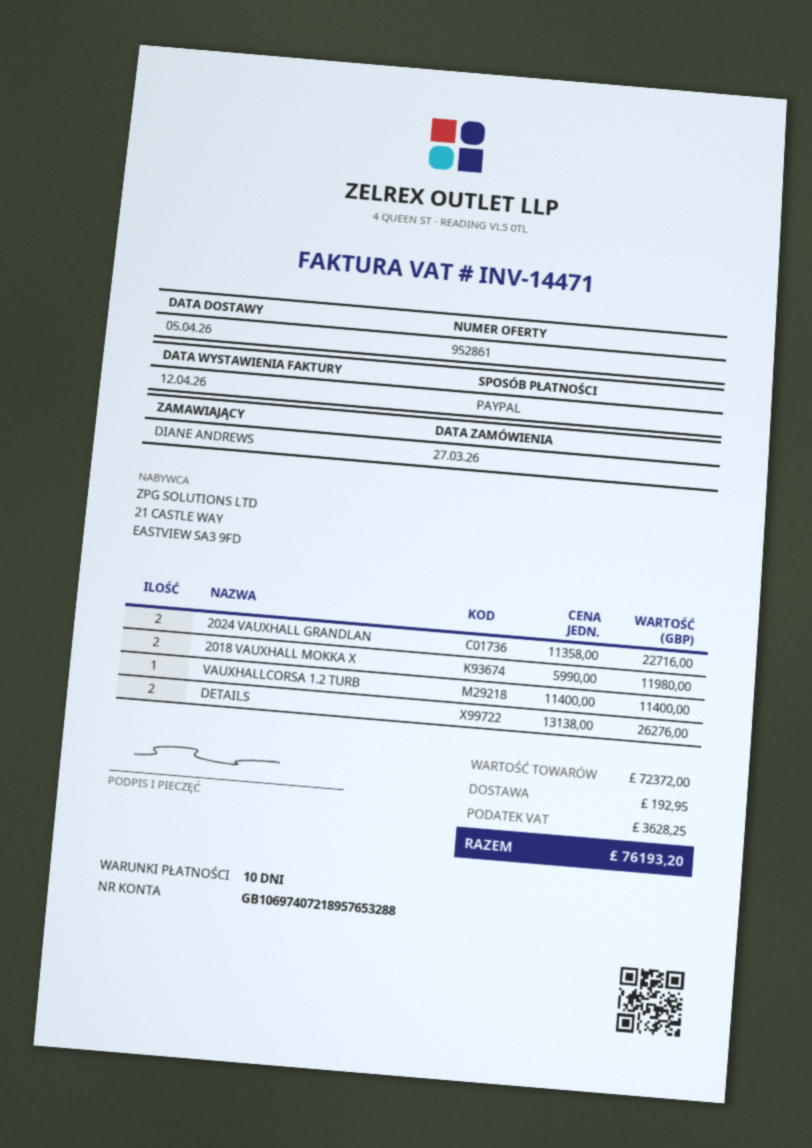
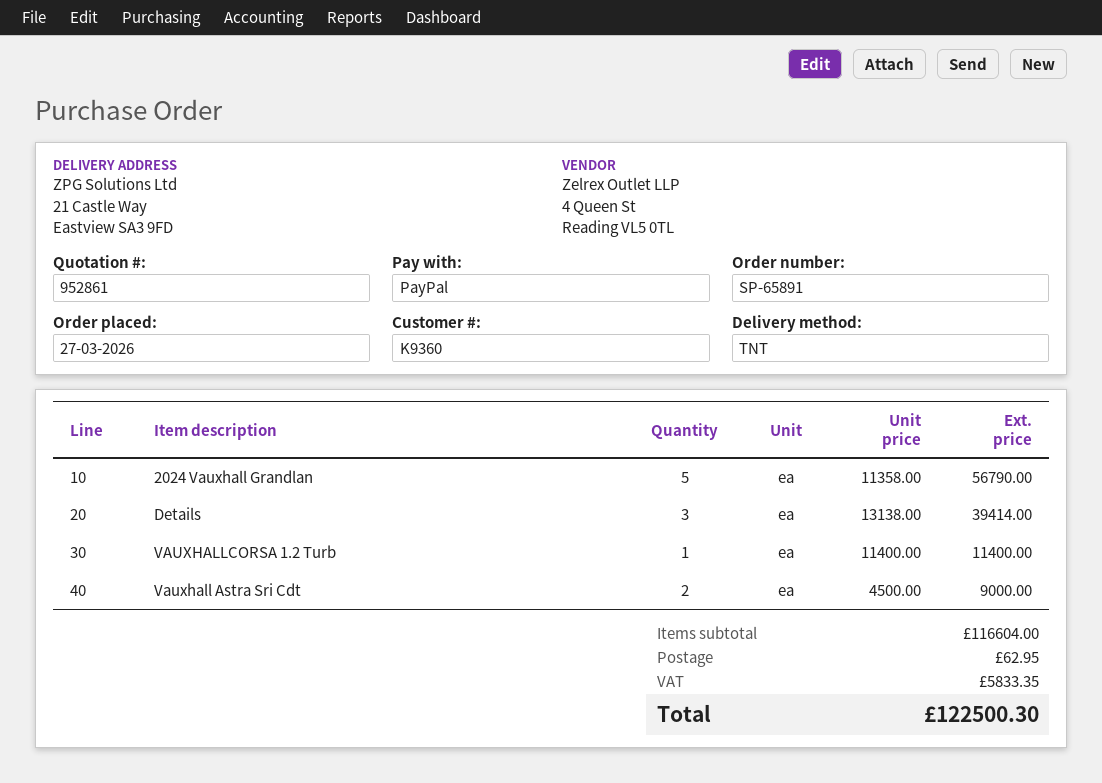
2024 VAUXHALL GRANDLAN: 2 x 11358.00 = 22716.00 -> 5 x 11358.00 = 56790.00
2018 VAUXHALL MOKKA X: 2 x 5990.00 = 11980.00 -> none
DETAILS: 2 x 13138.00 = 26276.00 -> 3 x 13138.00 = 39414.00
Vauxhall Astra Sri Cdt: none -> 2 x 4500.00 = 9000.00
subtotal: 72372.00 -> 116604.00
shipping: 192.95 -> 62.95
tax: 3628.25 -> 5833.35
total: 76193.20 -> 122500.30

